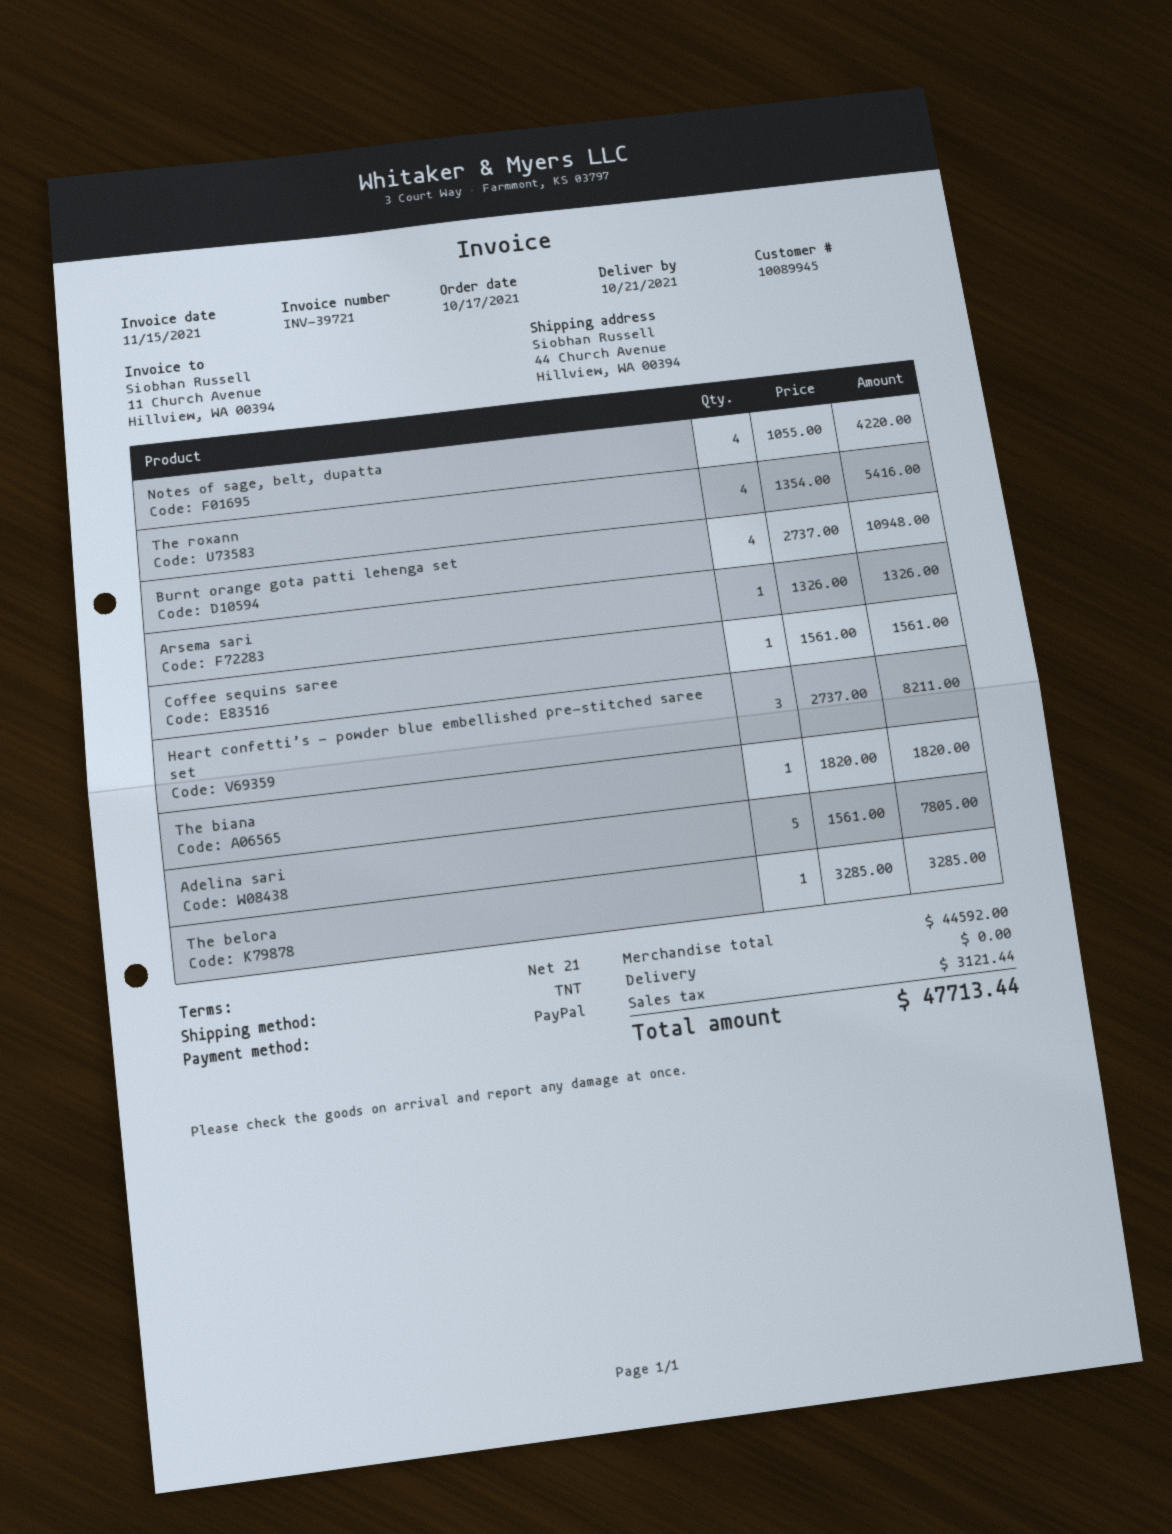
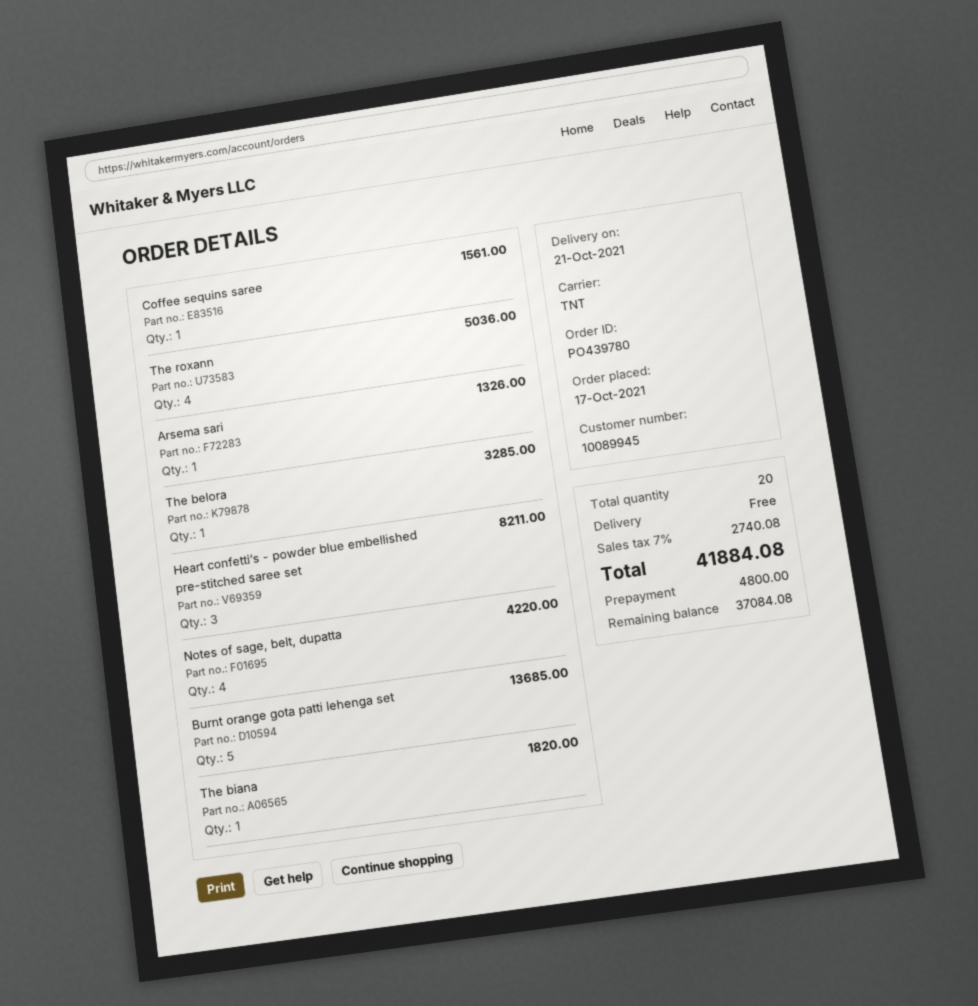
The roxann: 4 for 5416.00 -> 4 for 5036.00
Burnt orange gota patti lehenga set: 4 for 10948.00 -> 5 for 13685.00
Adelina sari: 5 for 7805.00 -> none
tax: 3121.44 -> 2740.08
total: 47713.44 -> 41884.08

